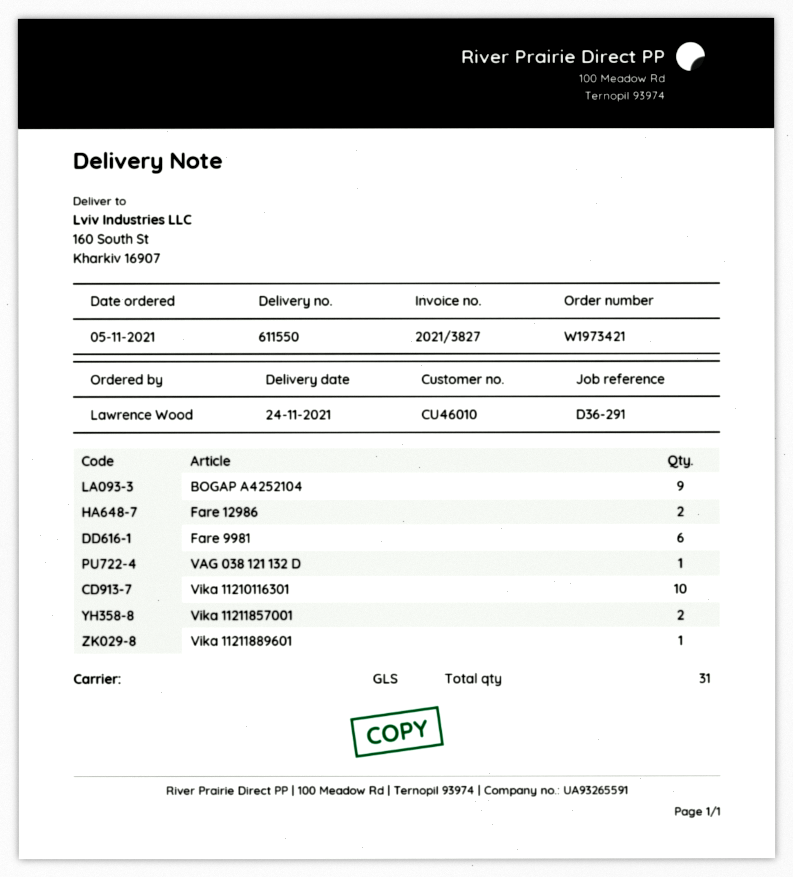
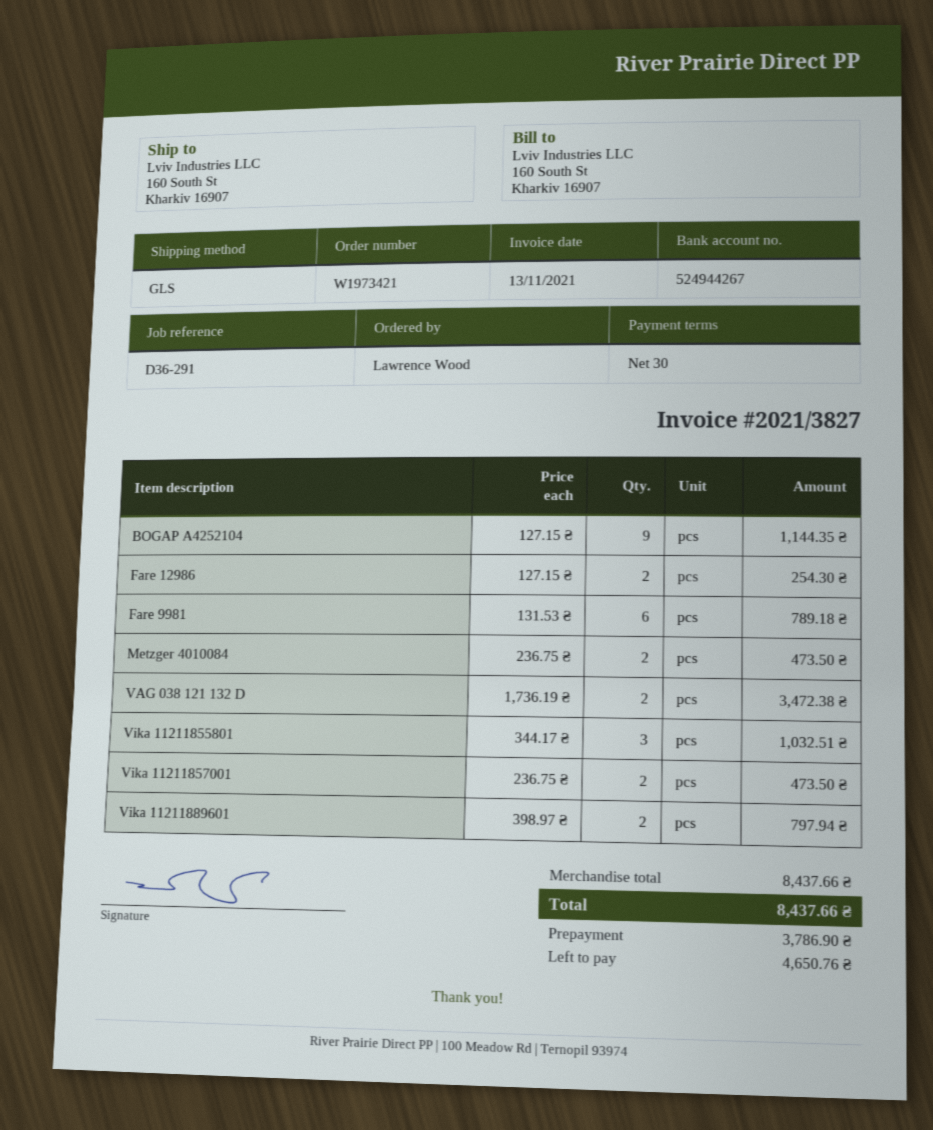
VAG 038 121 132 D: 1 -> 2
Vika 11210116301: 10 -> none
Vika 11211889601: 1 -> 2
Metzger 4010084: none -> 2
Vika 11211855801: none -> 3

